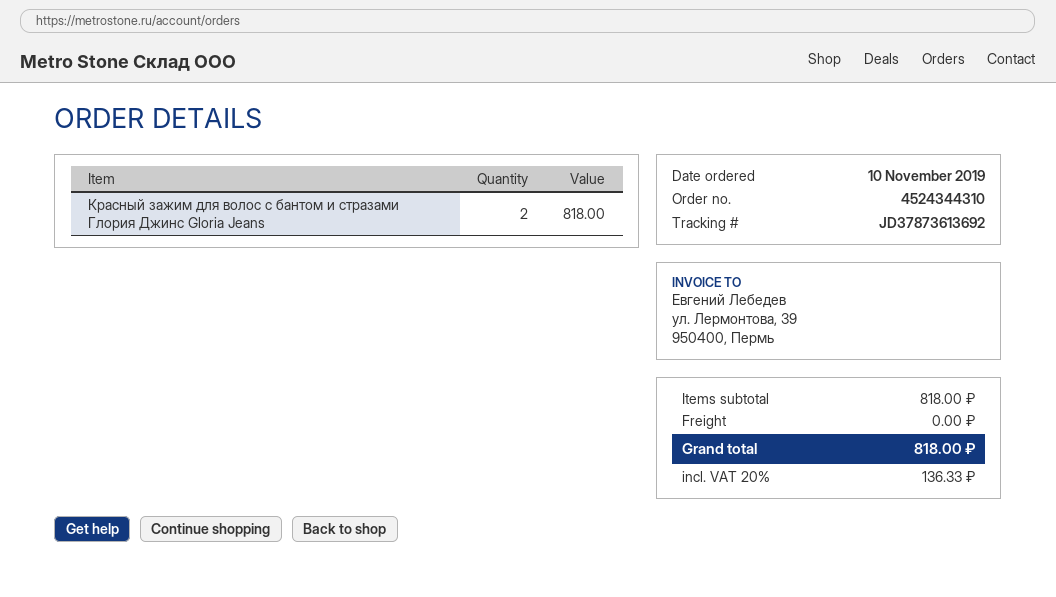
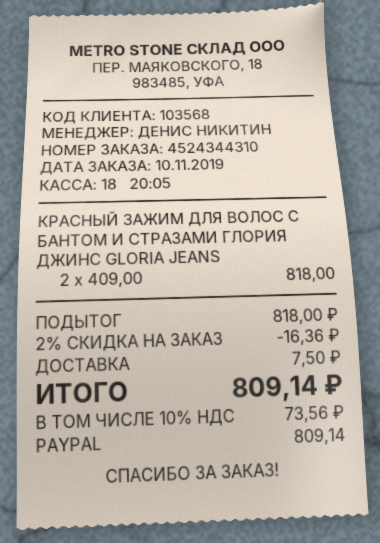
discount: none -> 2% = 16.36
shipping: 0.00 -> 7.50
tax: 20% = 136.33 -> 10% = 73.56
total: 818.00 -> 809.14

